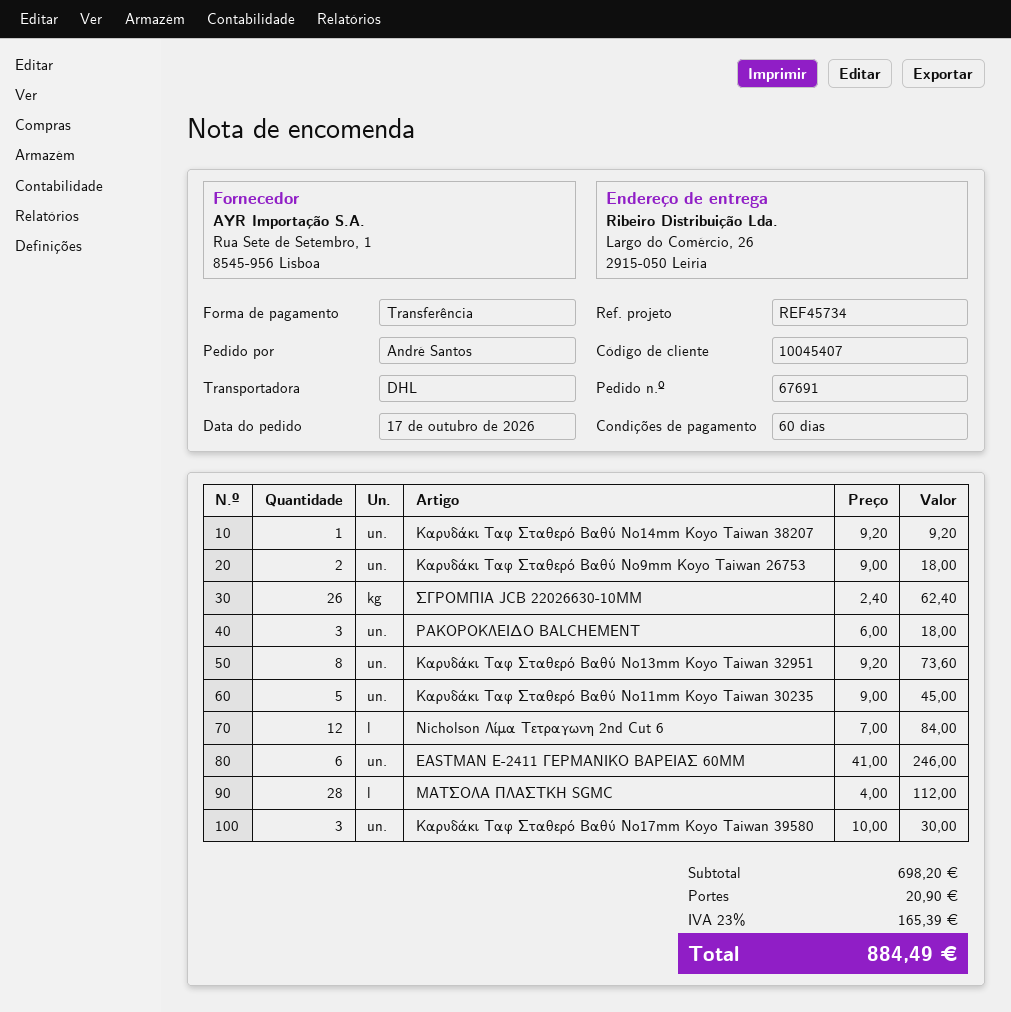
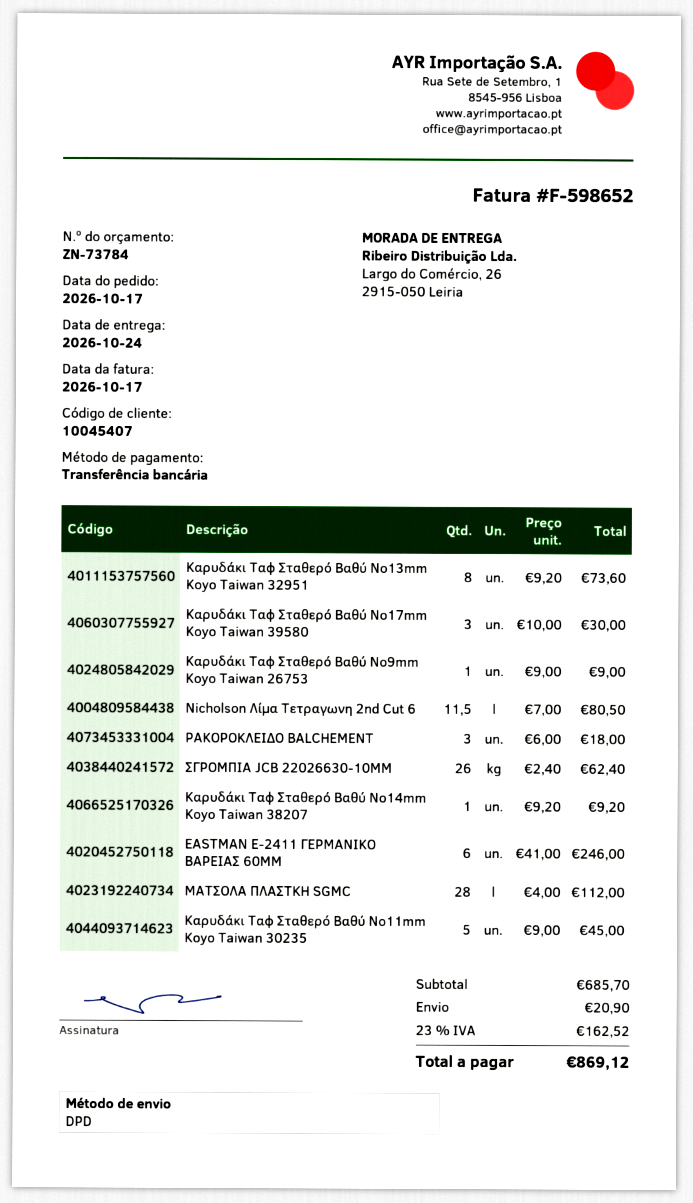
shipping method: DHL -> DPD
Καρυδάκι Ταφ Σταθερό Βαθύ No9mm Κοyo Taiwan 26753: 2 x 9.00 = 18.00 -> 1 x 9.00 = 9.00
Nicholson Λίμα Τετραγωνη 2nd Cut 6: 12 x 7.00 = 84.00 -> 11.5 x 7.00 = 80.50
subtotal: 698.20 -> 685.70
tax: 23% = 165.39 -> 23% = 162.52
total: 884.49 -> 869.12

